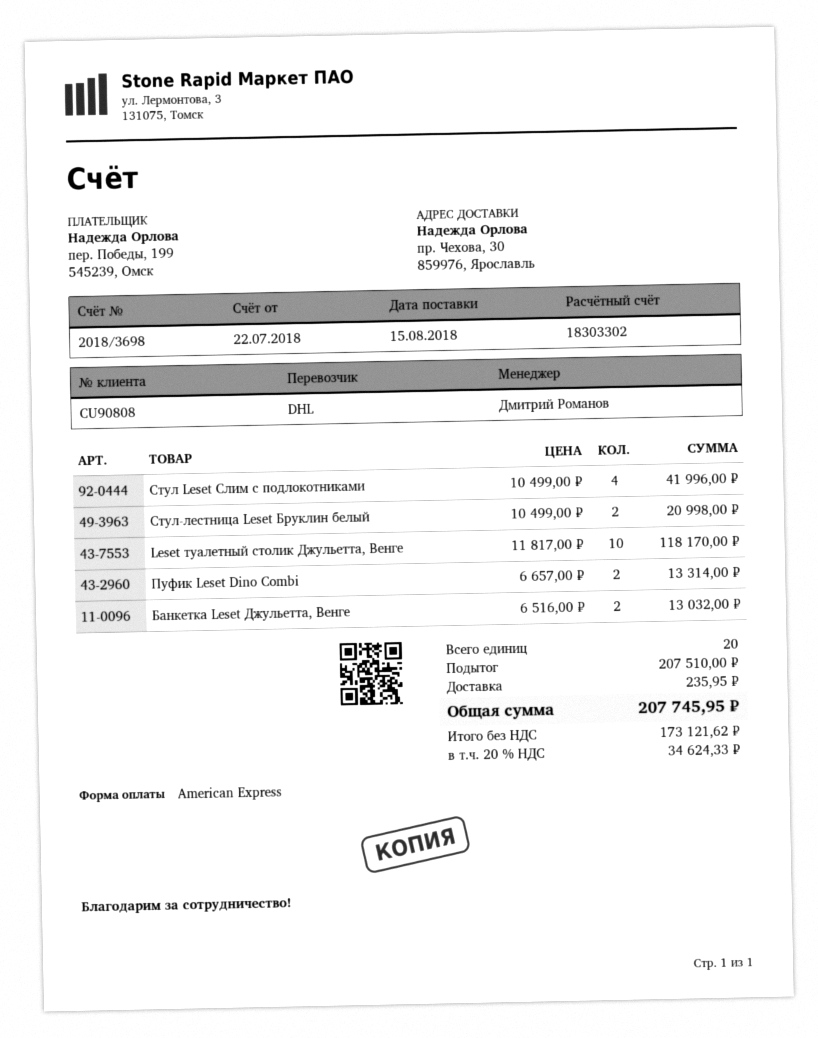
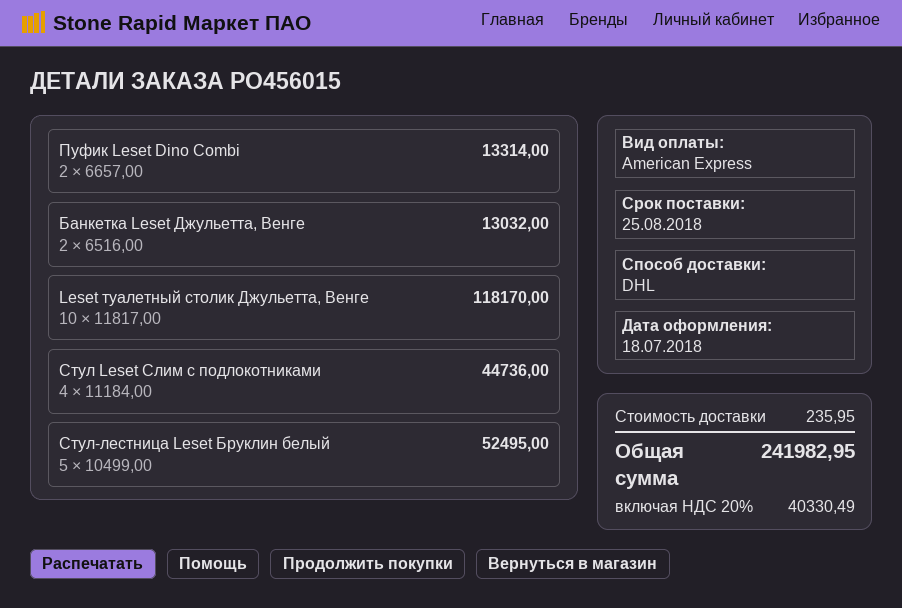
delivery date: 2018-08-15 -> 2018-08-25
Стул Leset Слим с подлокотниками: 4 x 10499.00 = 41996.00 -> 4 x 11184.00 = 44736.00
Стул-лестница Leset Бруклин белый: 2 x 10499.00 = 20998.00 -> 5 x 10499.00 = 52495.00
tax: 20% = 34624.33 -> 20% = 40330.49
total: 207745.95 -> 241982.95

